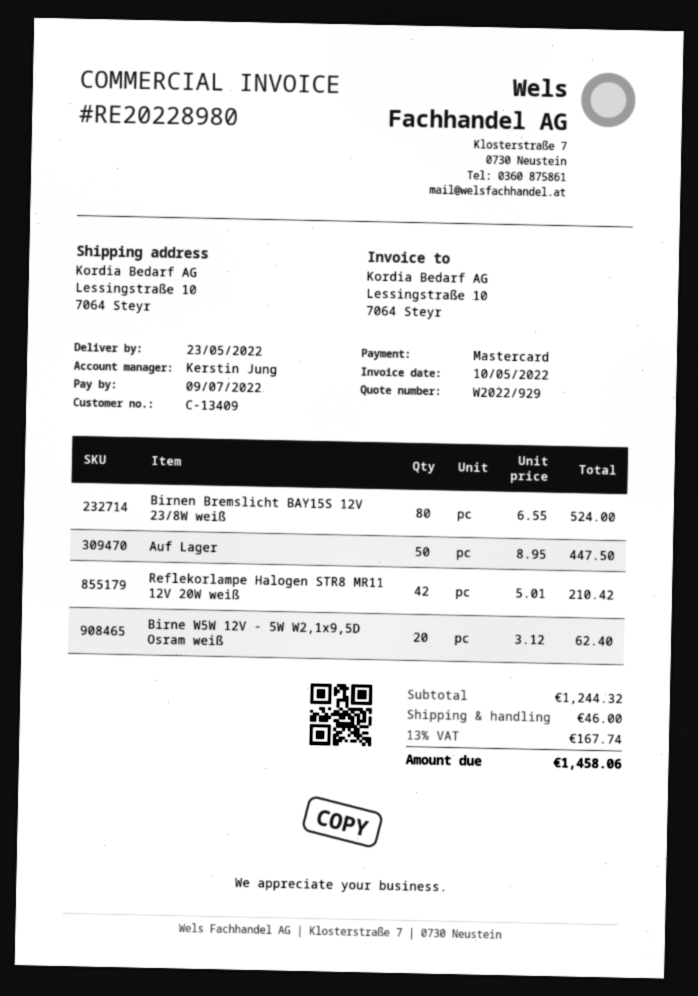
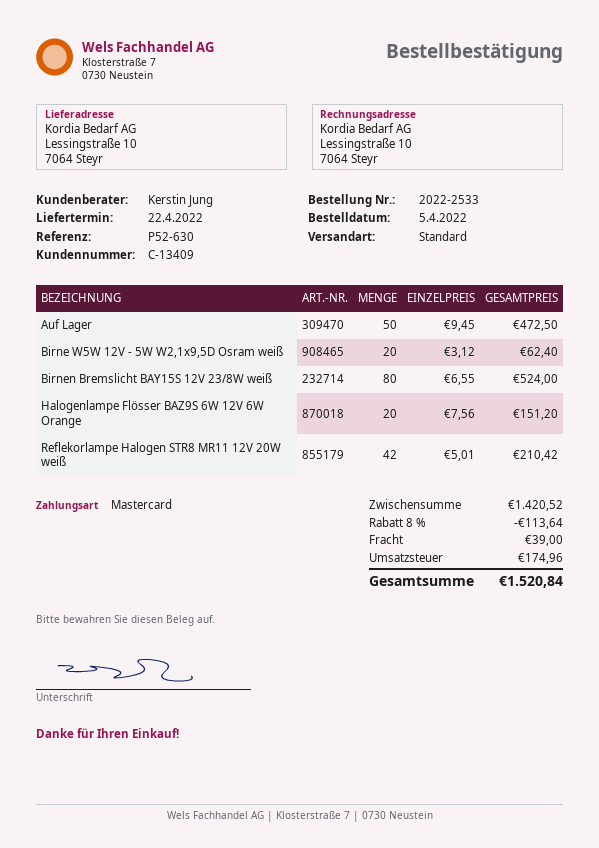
delivery date: 2022-05-23 -> 2022-04-22
Auf Lager: 50 x 8.95 = 447.50 -> 50 x 9.45 = 472.50
Halogenlampe Flösser BAZ9S 6W 12V 6W Orange: none -> 20 x 7.56 = 151.20
subtotal: 1244.32 -> 1420.52
discount: none -> 8% = 113.64
shipping: 46.00 -> 39.00
tax: 167.74 -> 174.96
total: 1458.06 -> 1520.84

